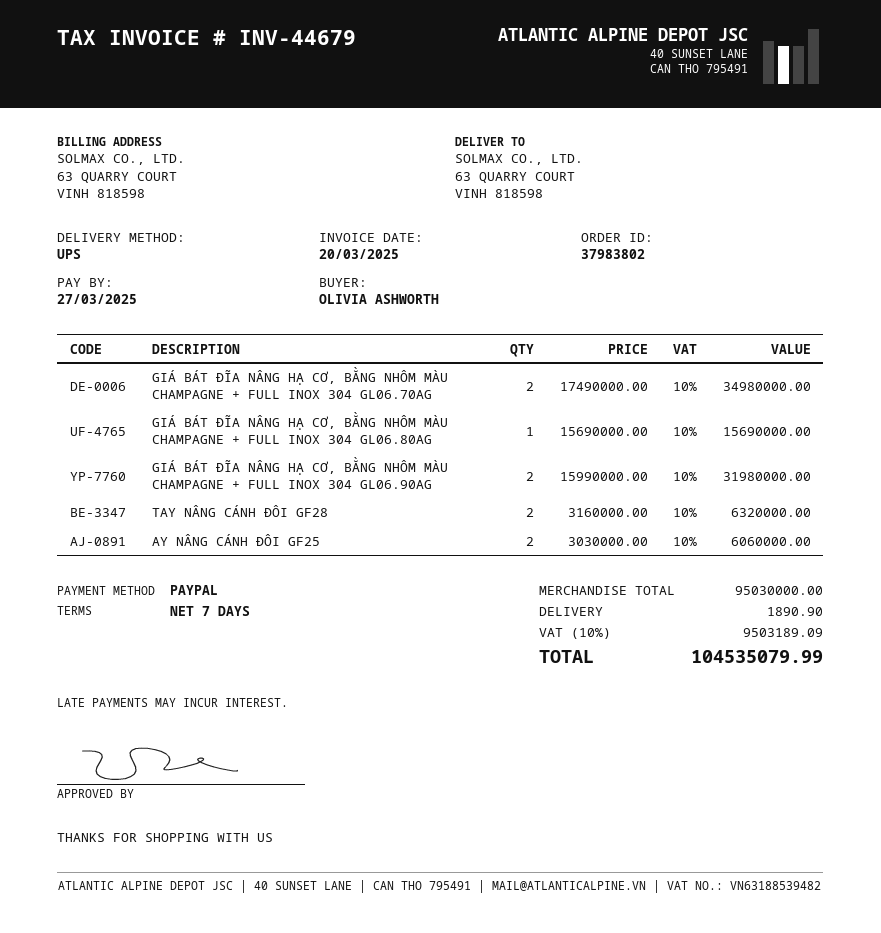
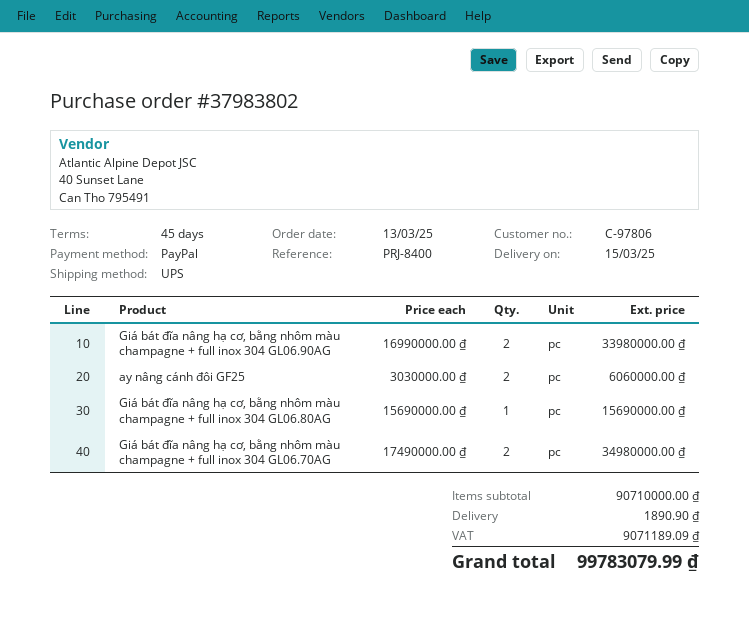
payment terms: 7 days -> 45 days
GIÁ BÁT ĐĨA NÂNG HẠ CƠ, BẰNG NHÔM MÀU CHAMPAGNE + FULL INOX 304 GL06.90AG: 2 x 15990000.00 = 31980000.00 -> 2 x 16990000.00 = 33980000.00
TAY NÂNG CÁNH ĐÔI GF28: 2 x 3160000.00 = 6320000.00 -> none
subtotal: 95030000.00 -> 90710000.00
tax: 9503189.09 -> 9071189.09
total: 104535079.99 -> 99783079.99

